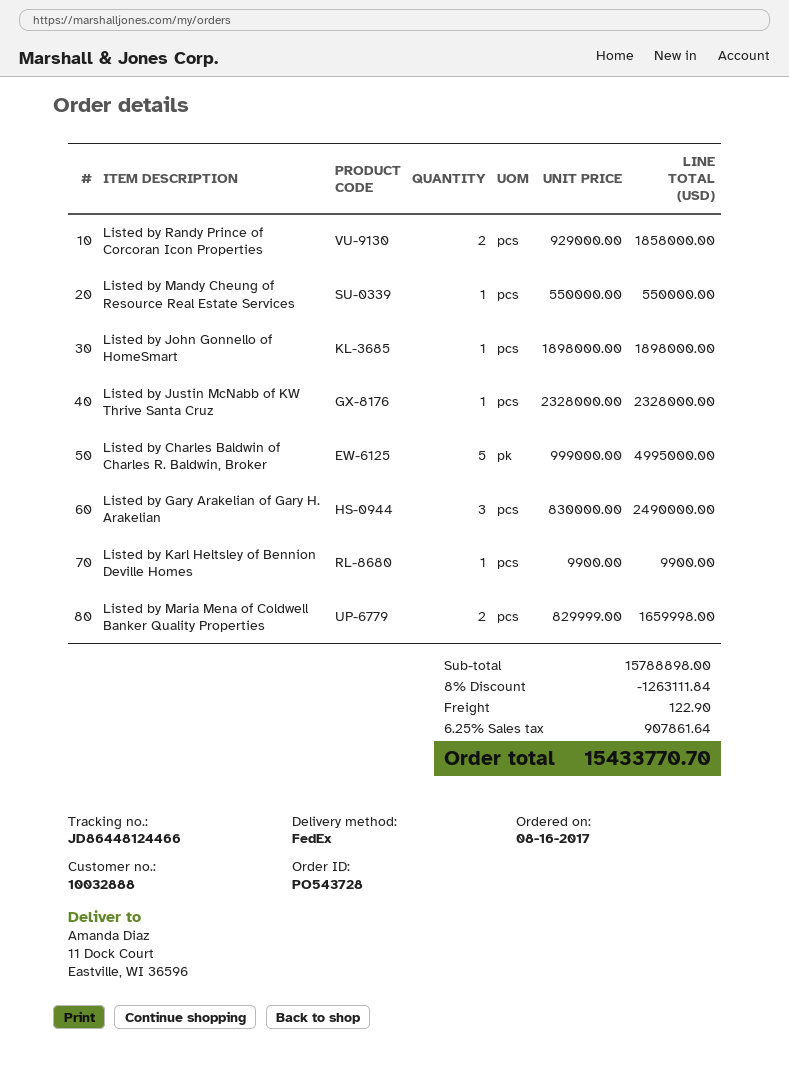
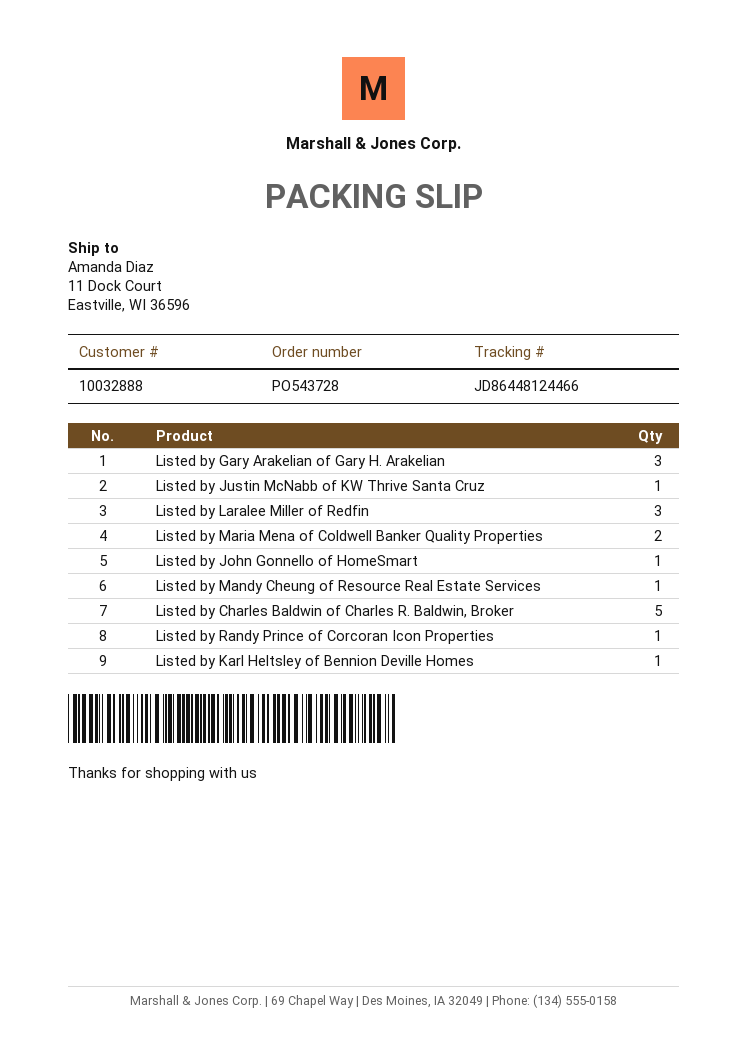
Listed by Randy Prince of Corcoran Icon Properties: 2 -> 1
Listed by Laralee Miller of Redfin: none -> 3

